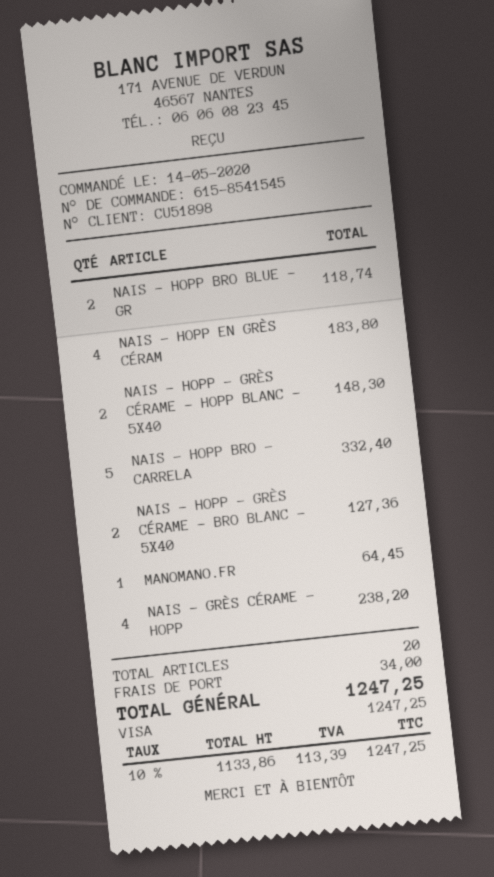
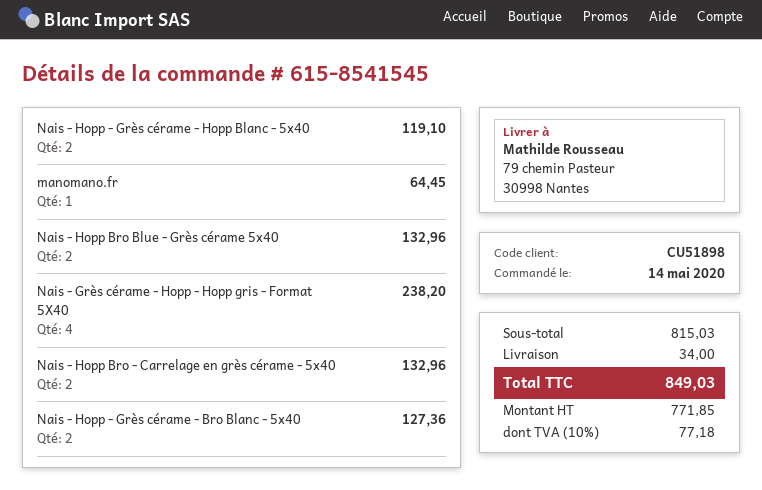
NAIS - HOPP BRO BLUE - GR: 2 for 118.74 -> 2 for 132.96
NAIS - HOPP EN GRÈS CÉRAM: 4 for 183.80 -> none
NAIS - HOPP - GRÈS CÉRAME - HOPP BLANC - 5X40: 2 for 148.30 -> 2 for 119.10
NAIS - HOPP BRO - CARRELA: 5 for 332.40 -> 2 for 132.96
net: 1133.86 -> 771.85
tax: 10% = 113.39 -> 10% = 77.18
total: 1247.25 -> 849.03

